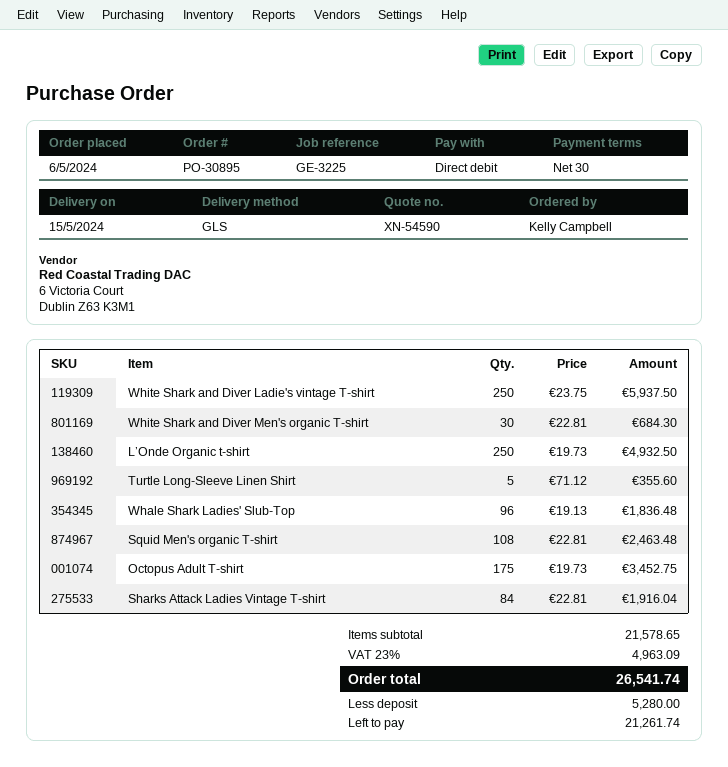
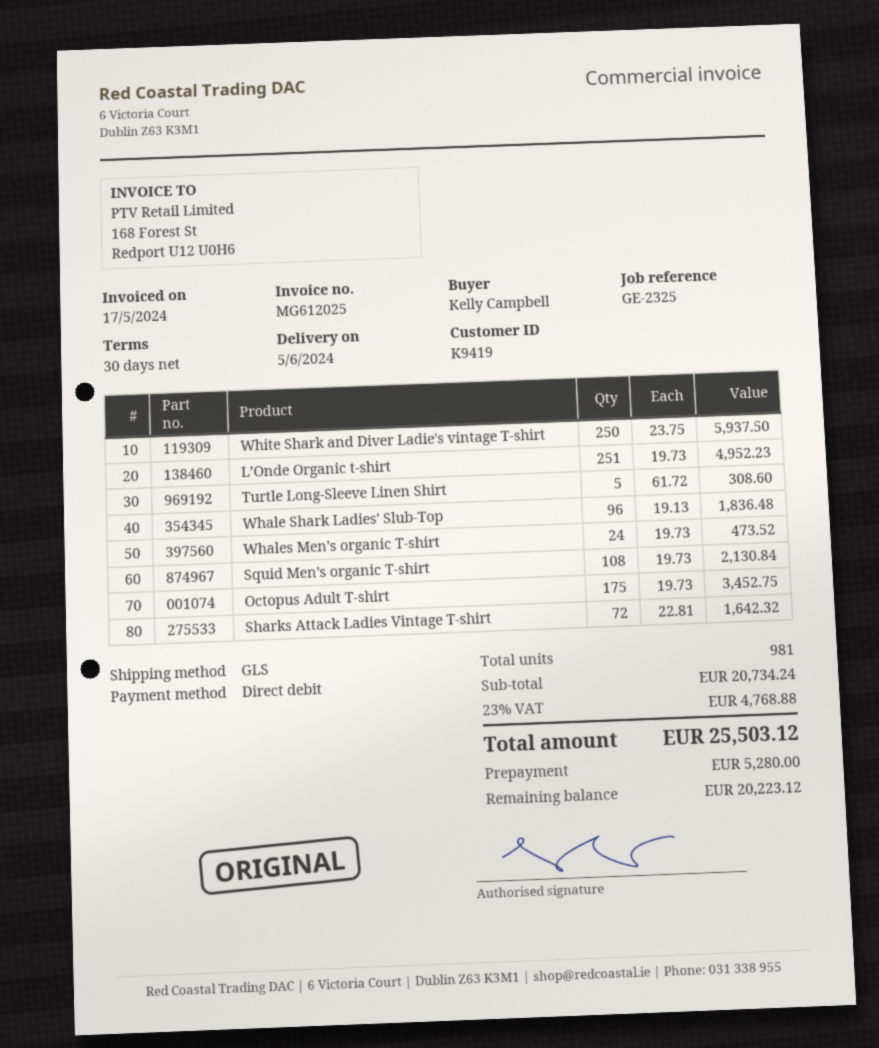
delivery date: 2024-05-15 -> 2024-06-05
reference: GE-3225 -> GE-2325
White Shark and Diver Men's organic T-shirt: 30 x 22.81 = 684.30 -> none
L’Onde Organic t-shirt: 250 x 19.73 = 4932.50 -> 251 x 19.73 = 4952.23
Turtle Long-Sleeve Linen Shirt: 5 x 71.12 = 355.60 -> 5 x 61.72 = 308.60
Squid Men's organic T-shirt: 108 x 22.81 = 2463.48 -> 108 x 19.73 = 2130.84
Sharks Attack Ladies Vintage T-shirt: 84 x 22.81 = 1916.04 -> 72 x 22.81 = 1642.32
Whales Men's organic T-shirt: none -> 24 x 19.73 = 473.52
subtotal: 21578.65 -> 20734.24
tax: 23% = 4963.09 -> 23% = 4768.88
total: 26541.74 -> 25503.12
balance: 21261.74 -> 20223.12

